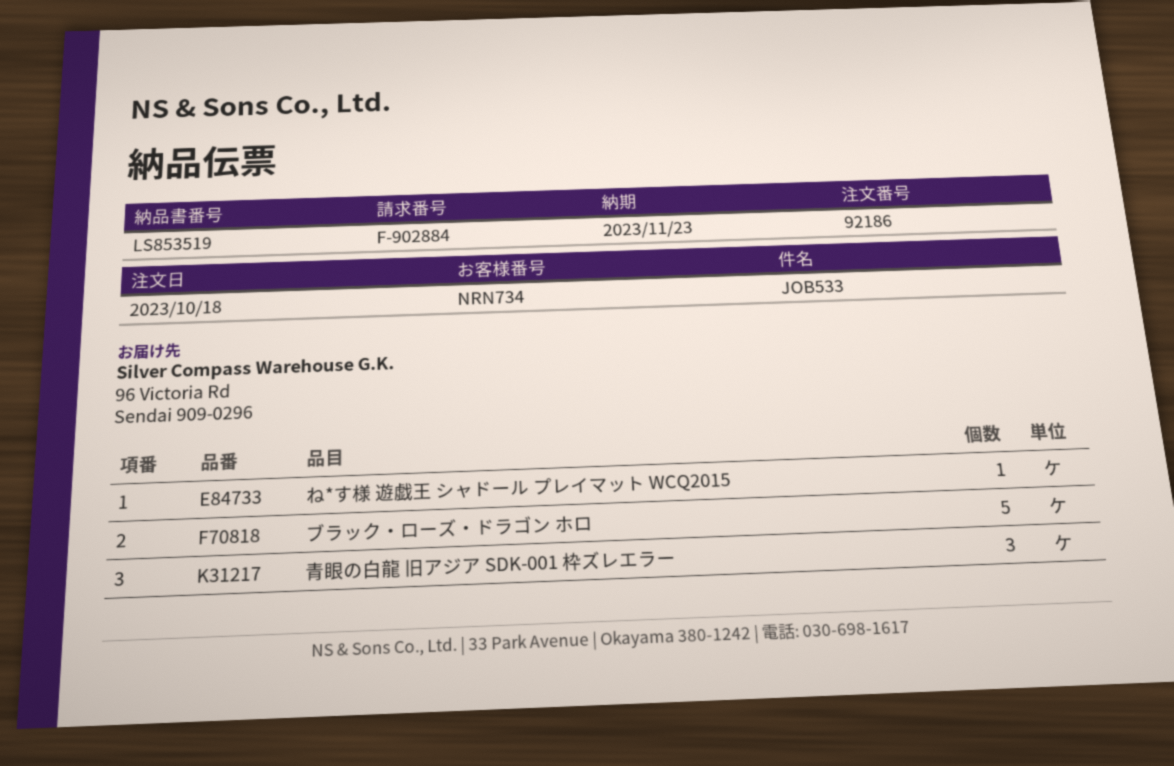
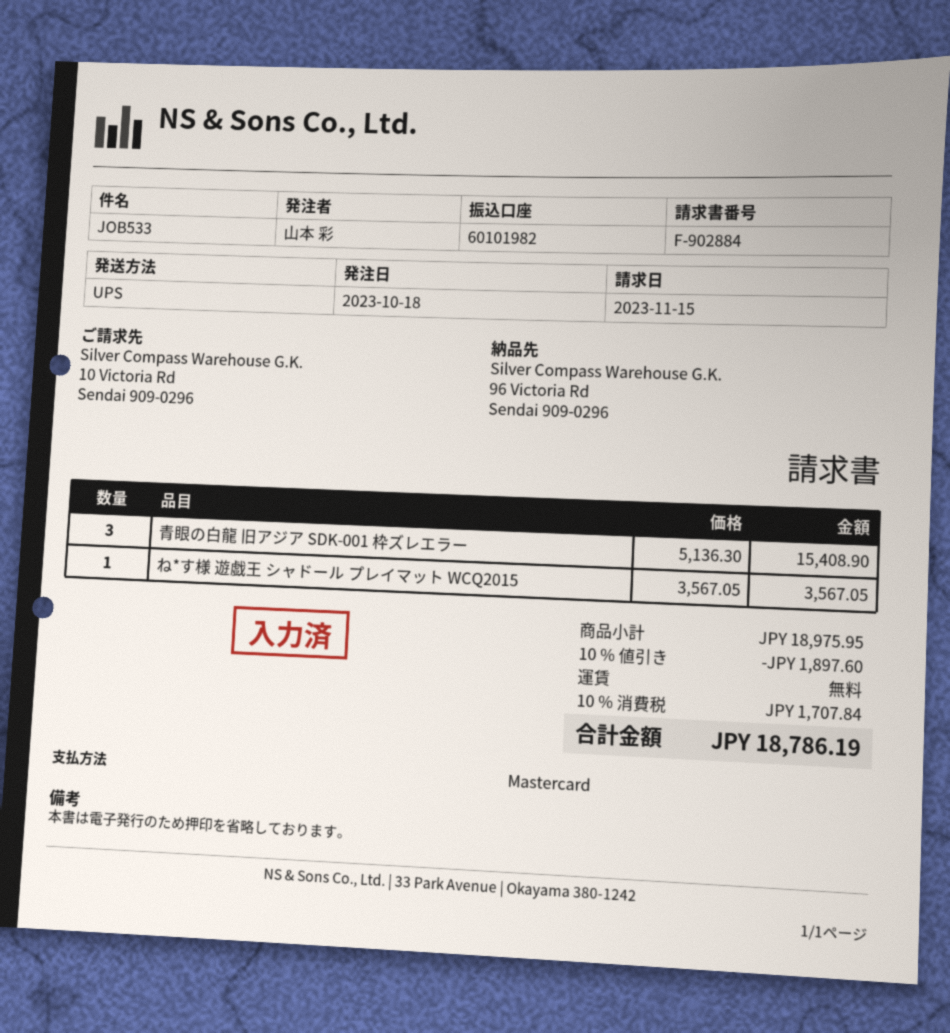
ブラック・ローズ・ドラゴン ホロ: 5 -> none

